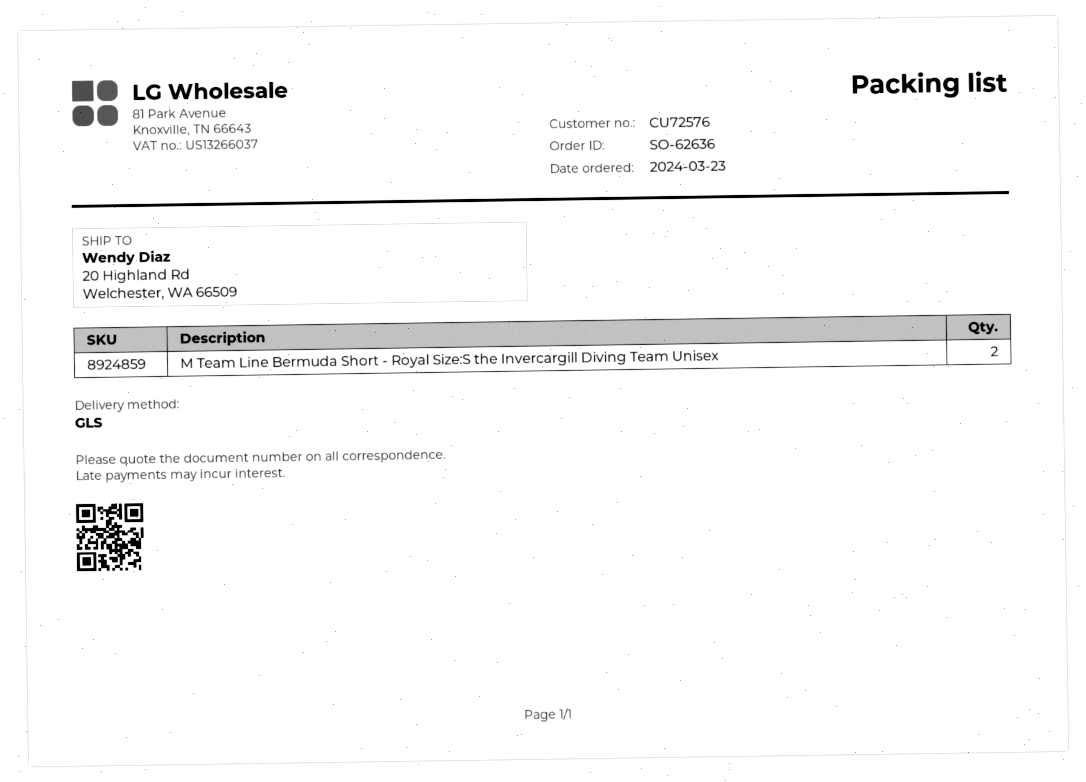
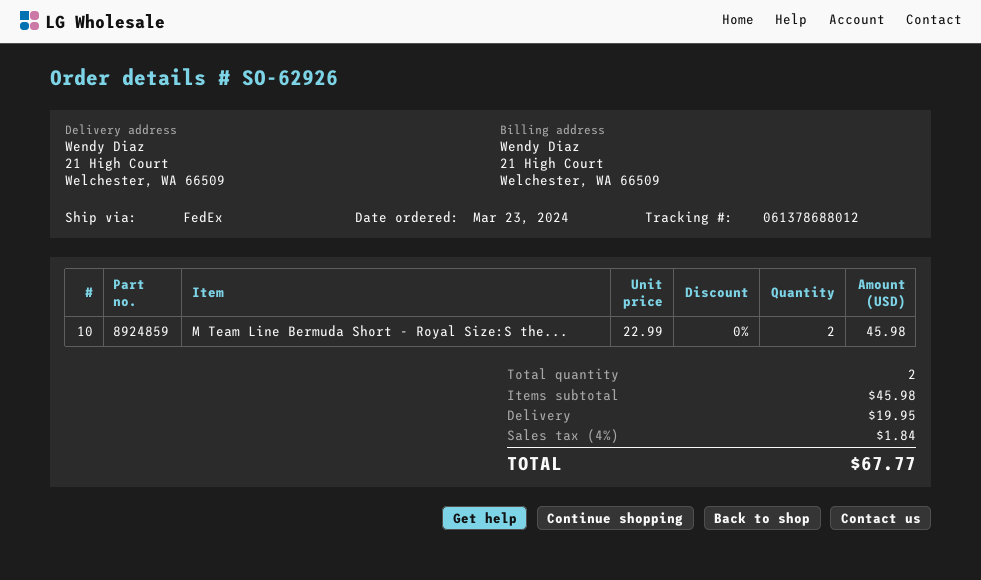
order number: SO-62636 -> SO-62926
shipping method: GLS -> FedEx
ship to: 20 Highland Rd, Welchester, WA 66509 -> 21 High Court, Welchester, WA 66509

